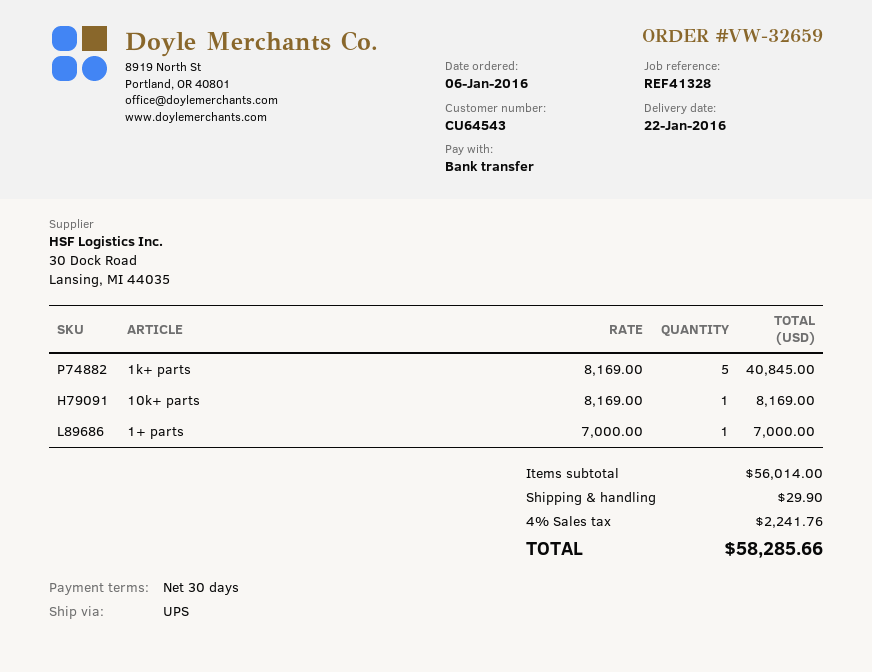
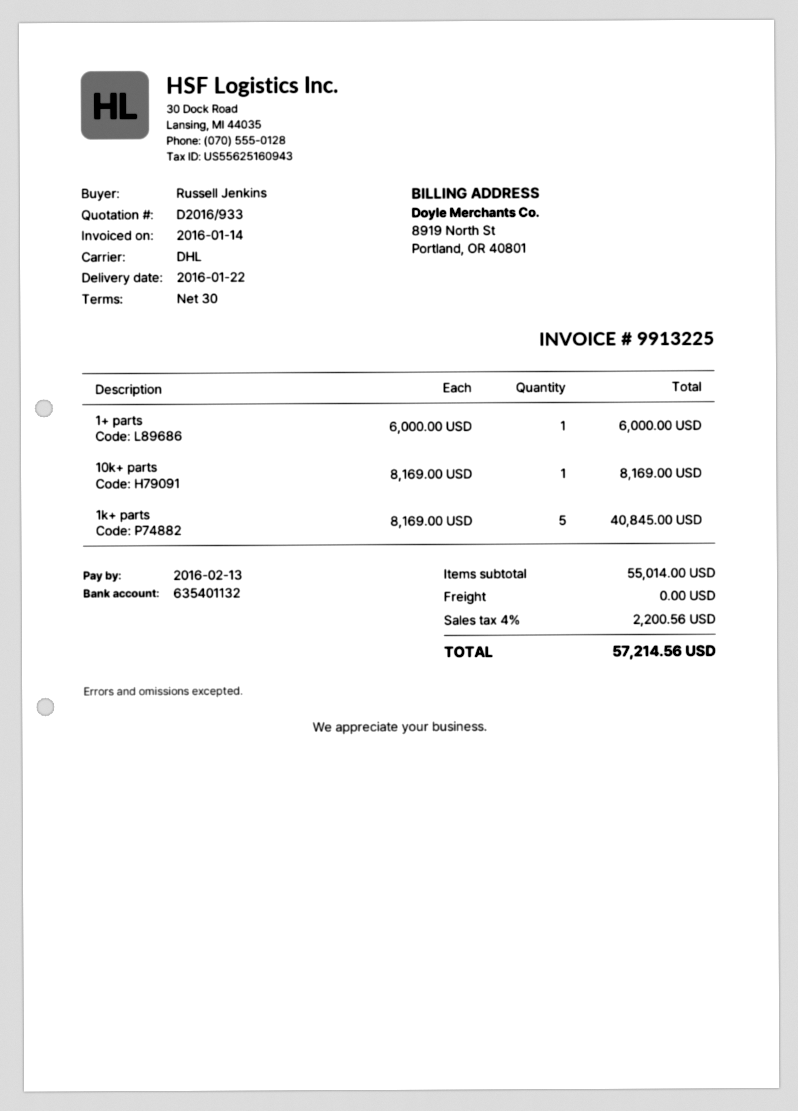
shipping method: UPS -> DHL
1+ parts: 1 x 7000.00 = 7000.00 -> 1 x 6000.00 = 6000.00
subtotal: 56014.00 -> 55014.00
shipping: 29.90 -> 0.00
tax: 4% = 2241.76 -> 4% = 2200.56
total: 58285.66 -> 57214.56

